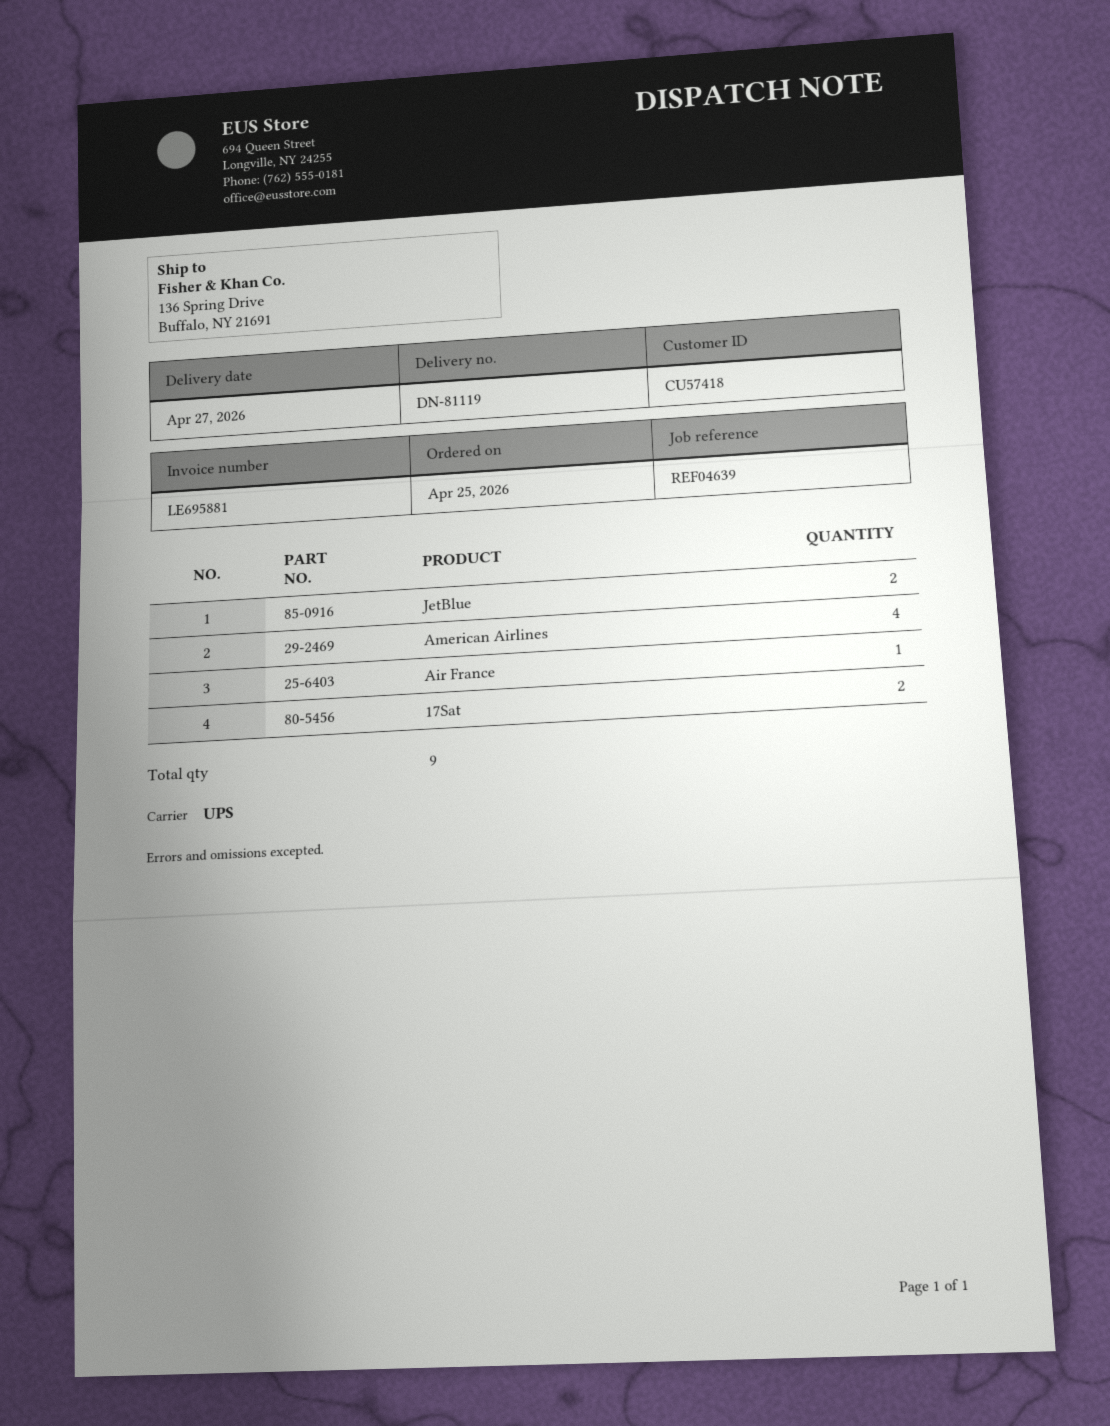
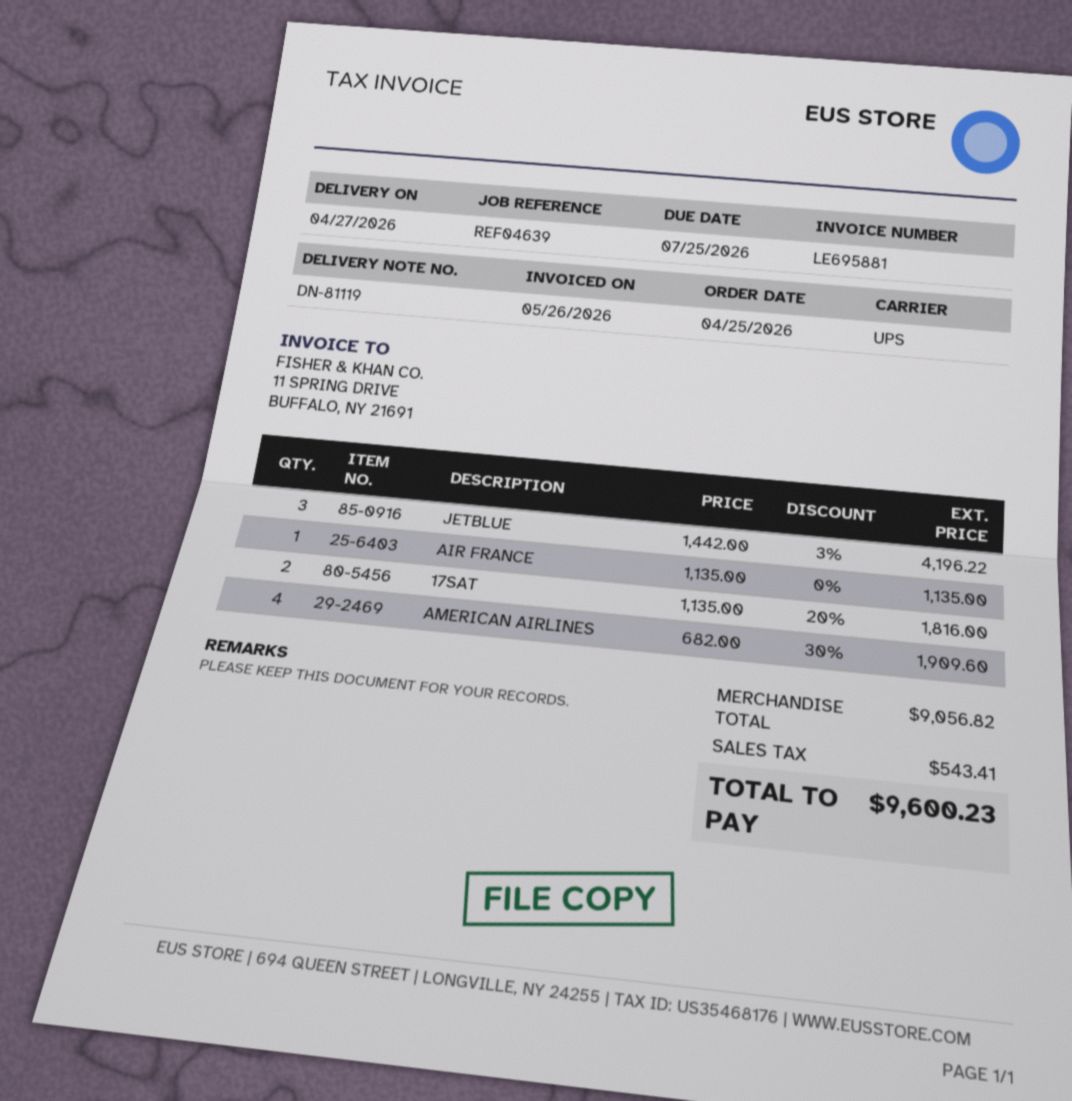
JetBlue: 2 -> 3

